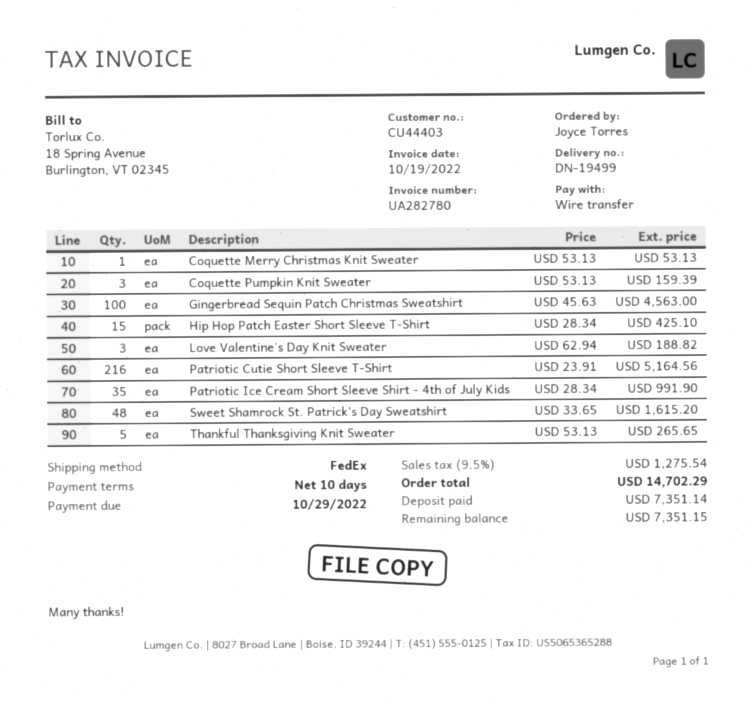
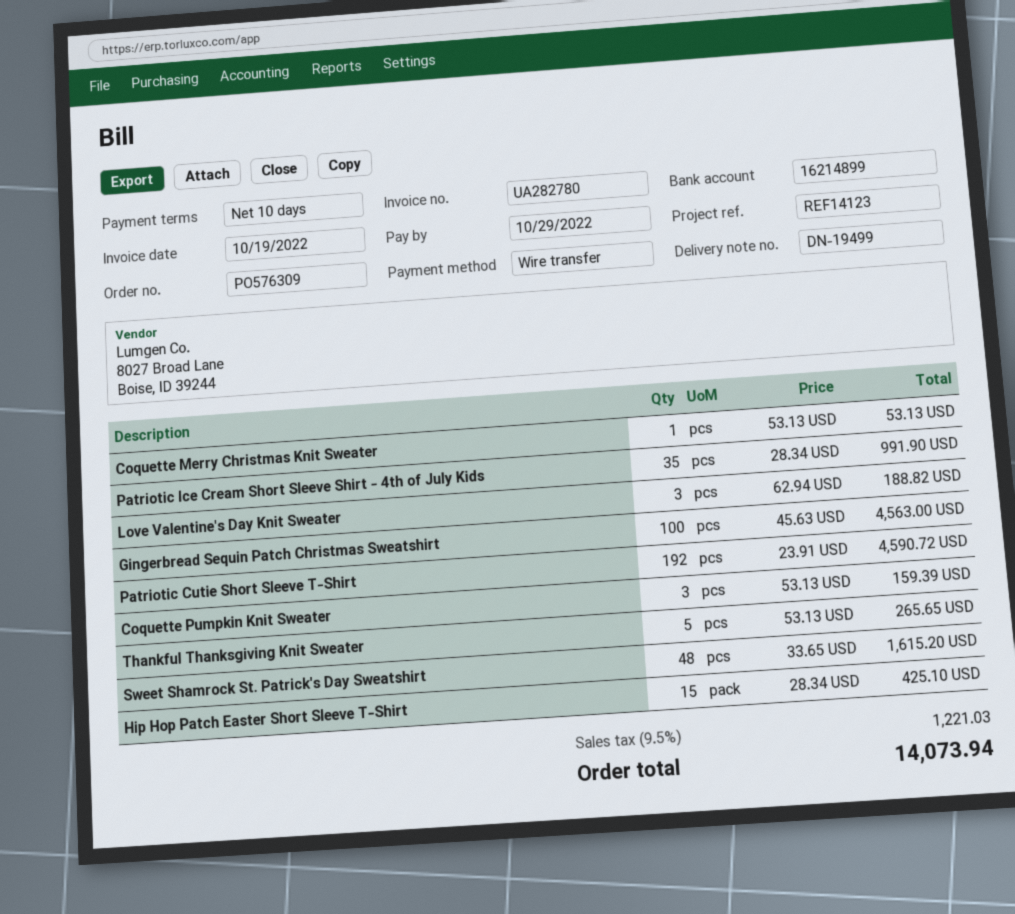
Patriotic Cutie Short Sleeve T-Shirt: 216 x 23.91 = 5164.56 -> 192 x 23.91 = 4590.72
tax: 9.5% = 1275.54 -> 9.5% = 1221.03
total: 14702.29 -> 14073.94

